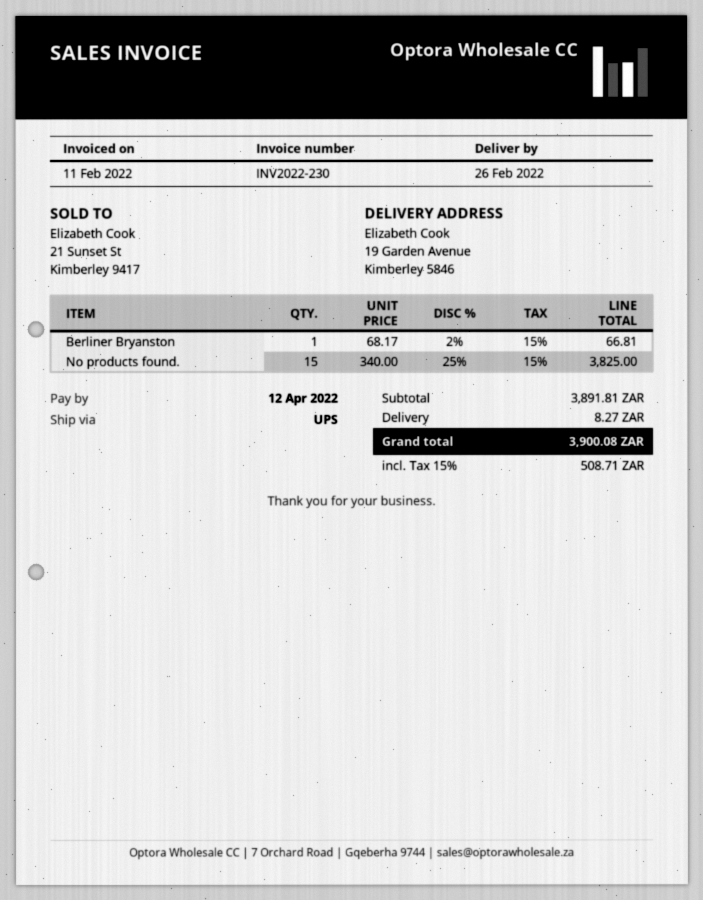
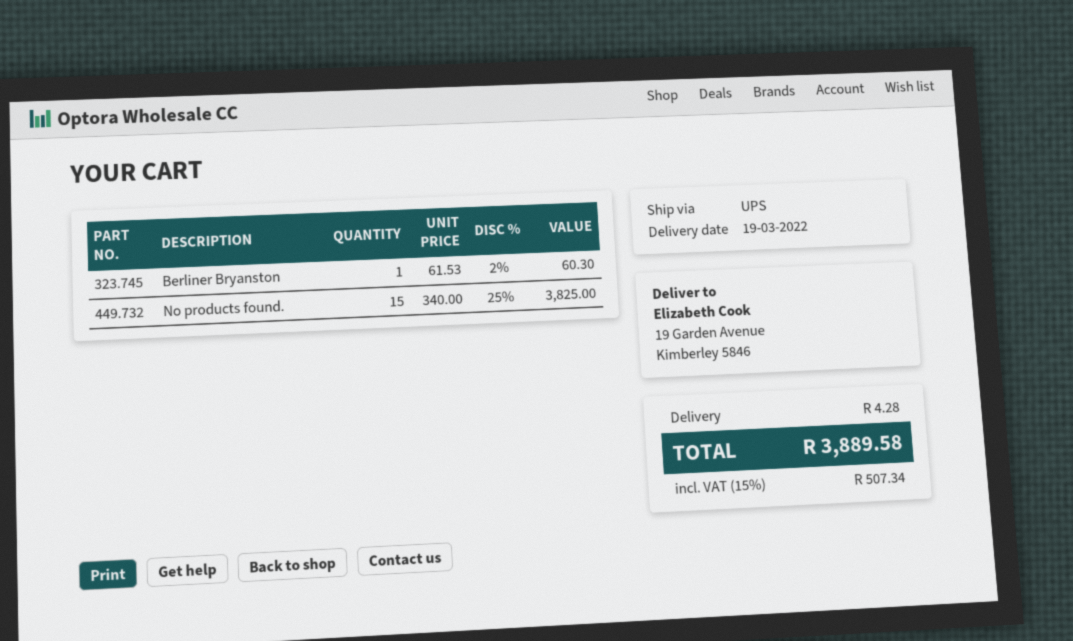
delivery date: 2022-02-26 -> 2022-03-19
Berliner Bryanston: 1 x 68.17 - 2% = 66.81 -> 1 x 61.53 - 2% = 60.30
shipping: 8.27 -> 4.28
tax: 15% = 508.71 -> 15% = 507.34
total: 3900.08 -> 3889.58

